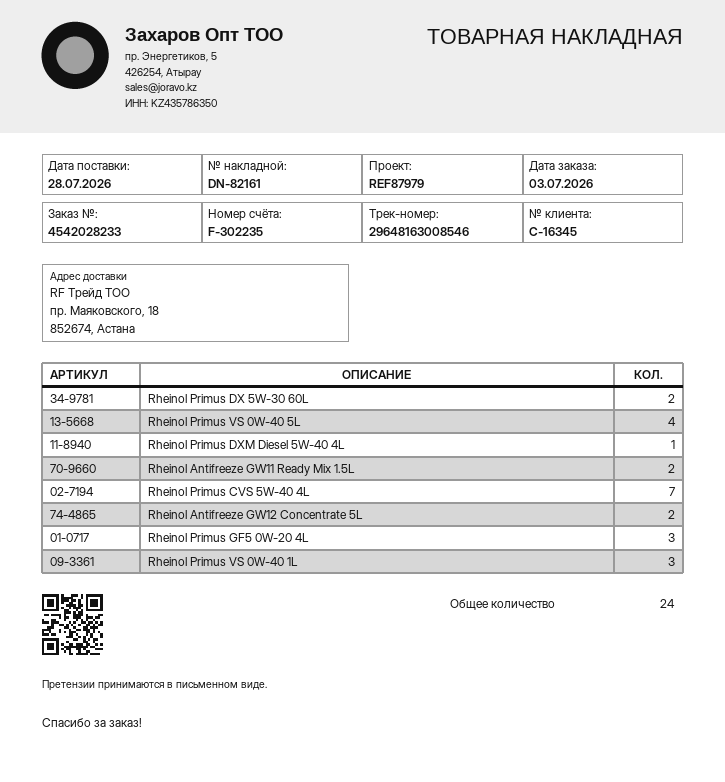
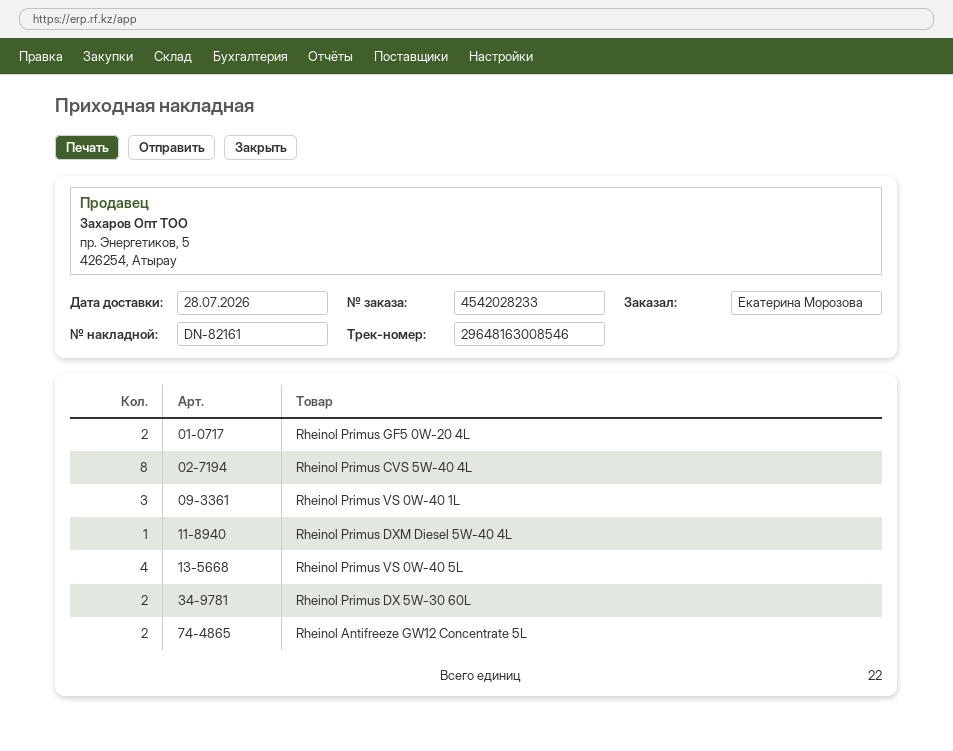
Rheinol Antifreeze GW11 Ready Mix 1.5L: 2 -> none
Rheinol Primus CVS 5W-40 4L: 7 -> 8
Rheinol Primus GF5 0W-20 4L: 3 -> 2
total quantity: 24 -> 22

